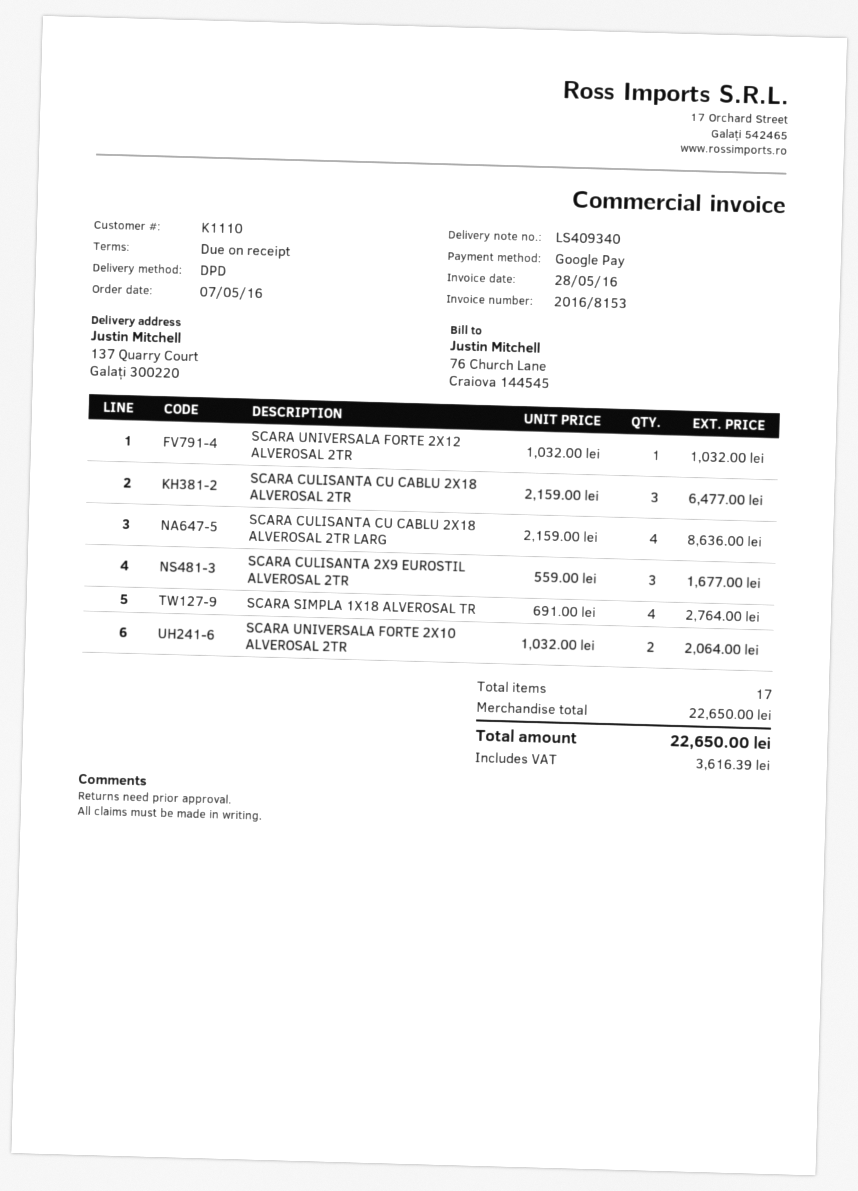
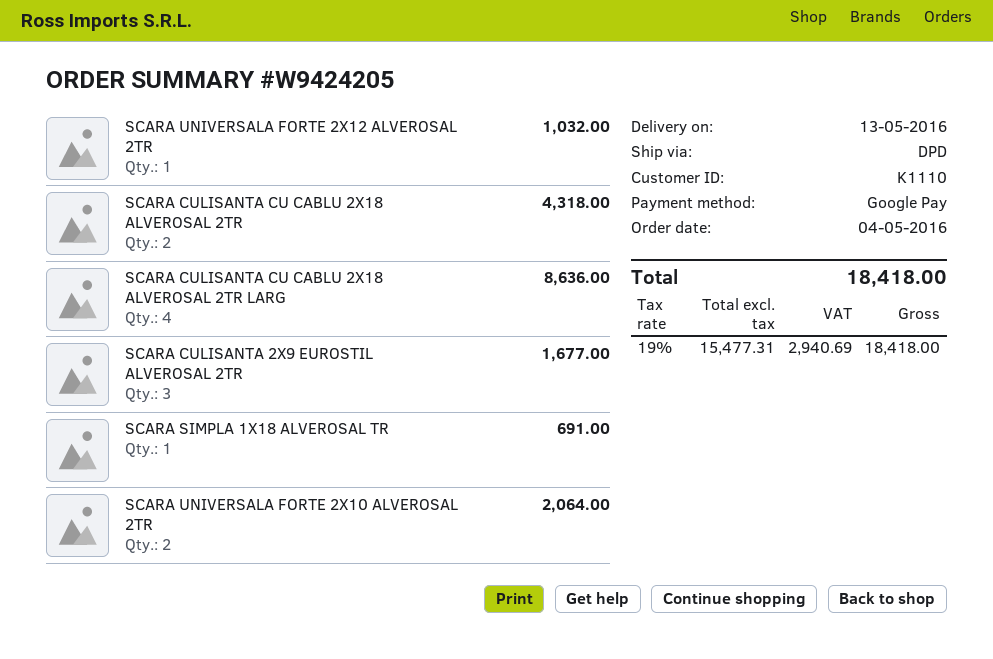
order date: 2016-05-07 -> 2016-05-04
SCARA CULISANTA CU CABLU 2X18 ALVEROSAL 2TR: 3 for 6477.00 -> 2 for 4318.00
SCARA SIMPLA 1X18 ALVEROSAL TR: 4 for 2764.00 -> 1 for 691.00
tax: 3616.39 -> 2940.69
total: 22650.00 -> 18418.00

